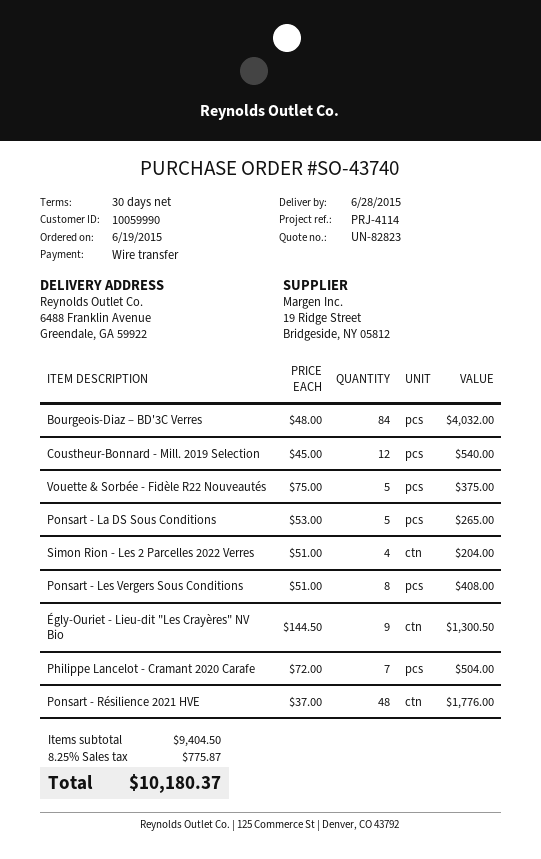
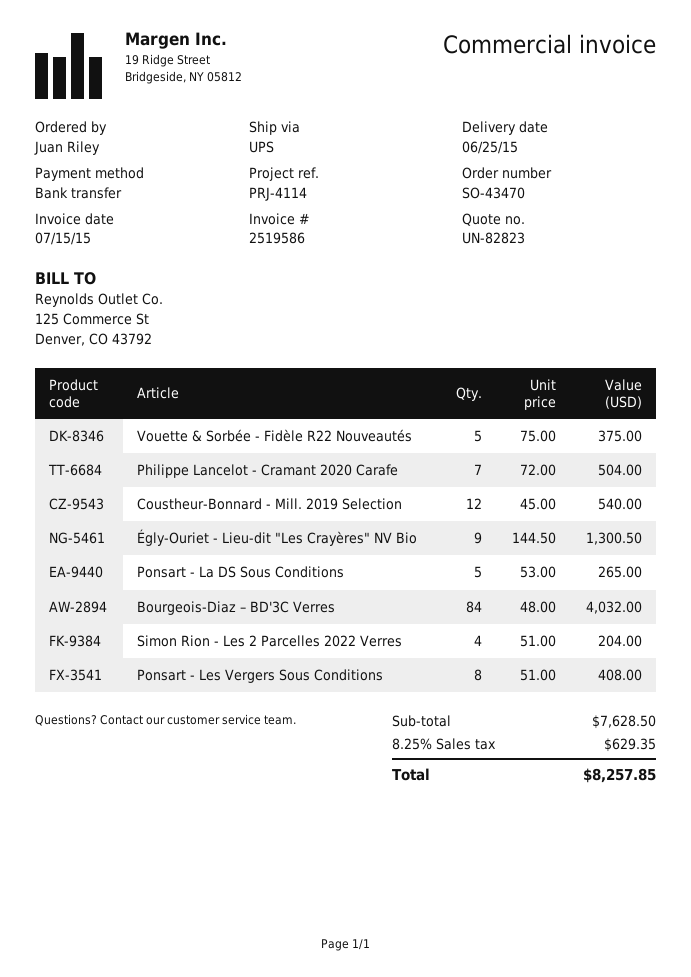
order number: SO-43740 -> SO-43470
delivery date: 2015-06-28 -> 2015-06-25
Ponsart - Résilience 2021 HVE: 48 x 37.00 = 1776.00 -> none
subtotal: 9404.50 -> 7628.50
tax: 8.25% = 775.87 -> 8.25% = 629.35
total: 10180.37 -> 8257.85

